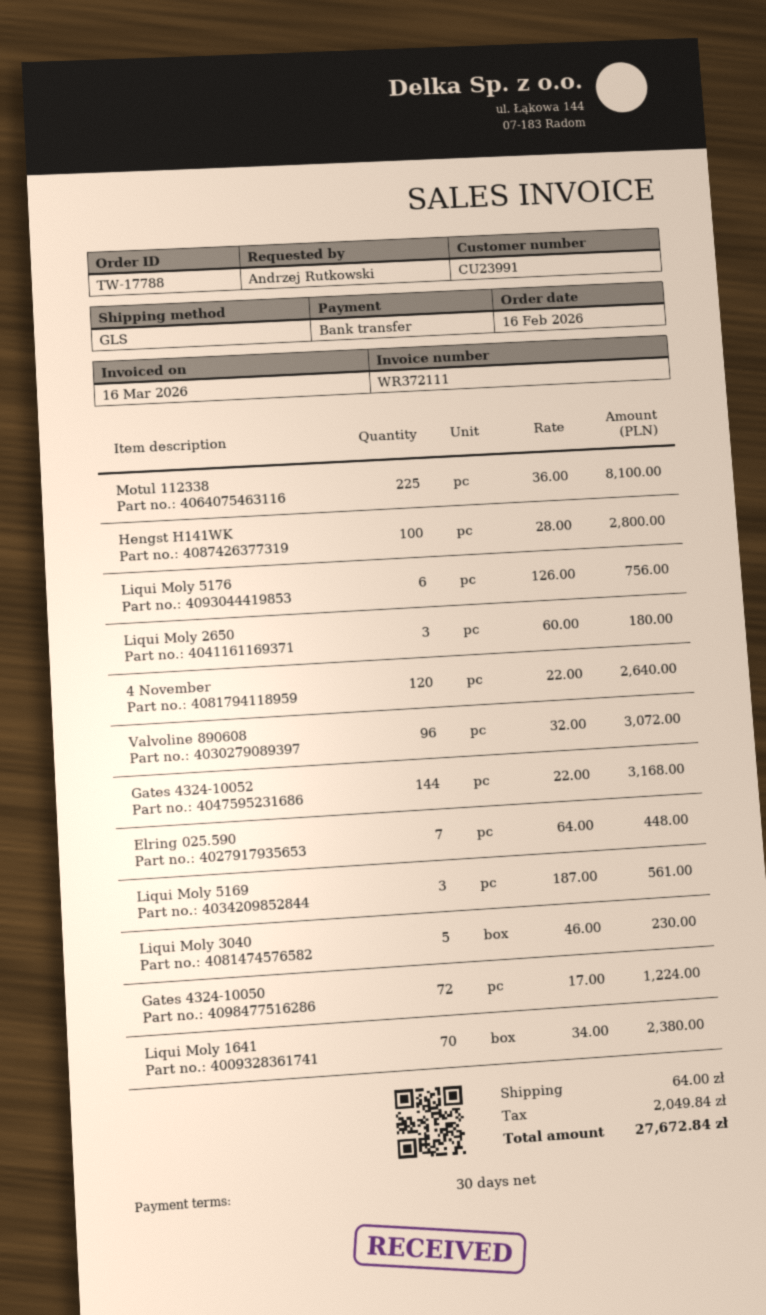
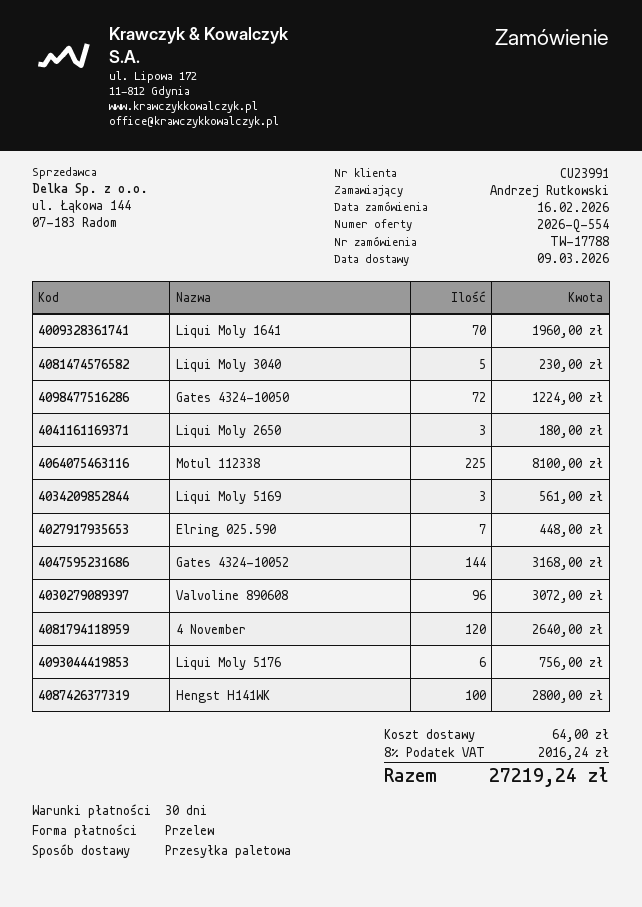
shipping method: GLS -> pallet freight
Liqui Moly 1641: 70 for 2380.00 -> 70 for 1960.00
tax: 2049.84 -> 2016.24
total: 27672.84 -> 27219.24

